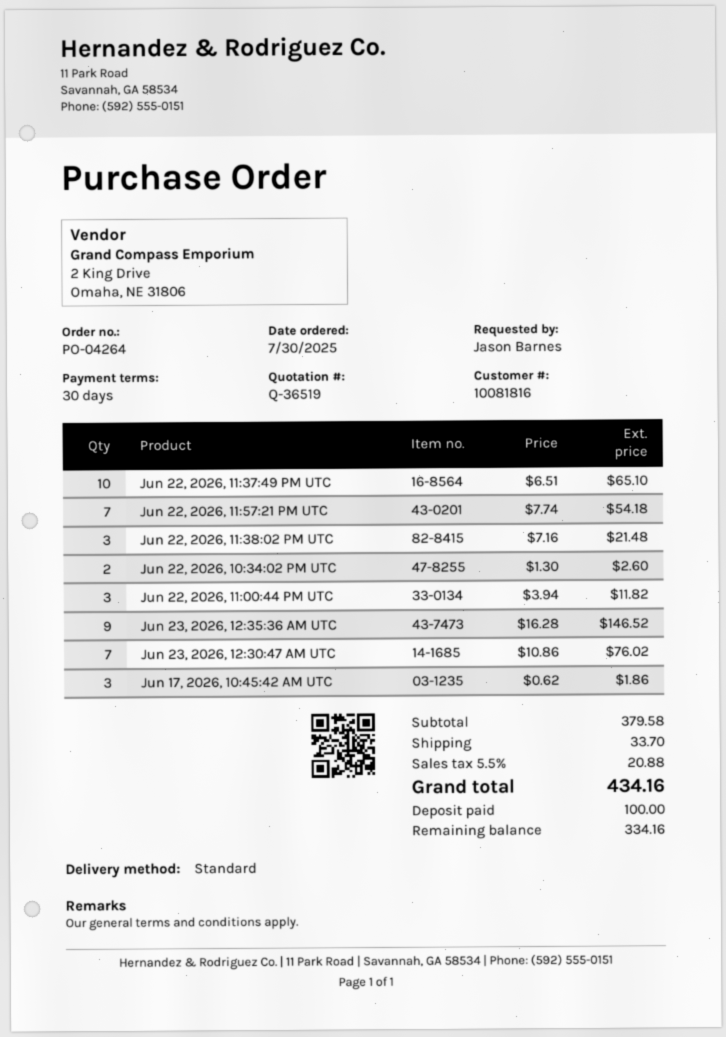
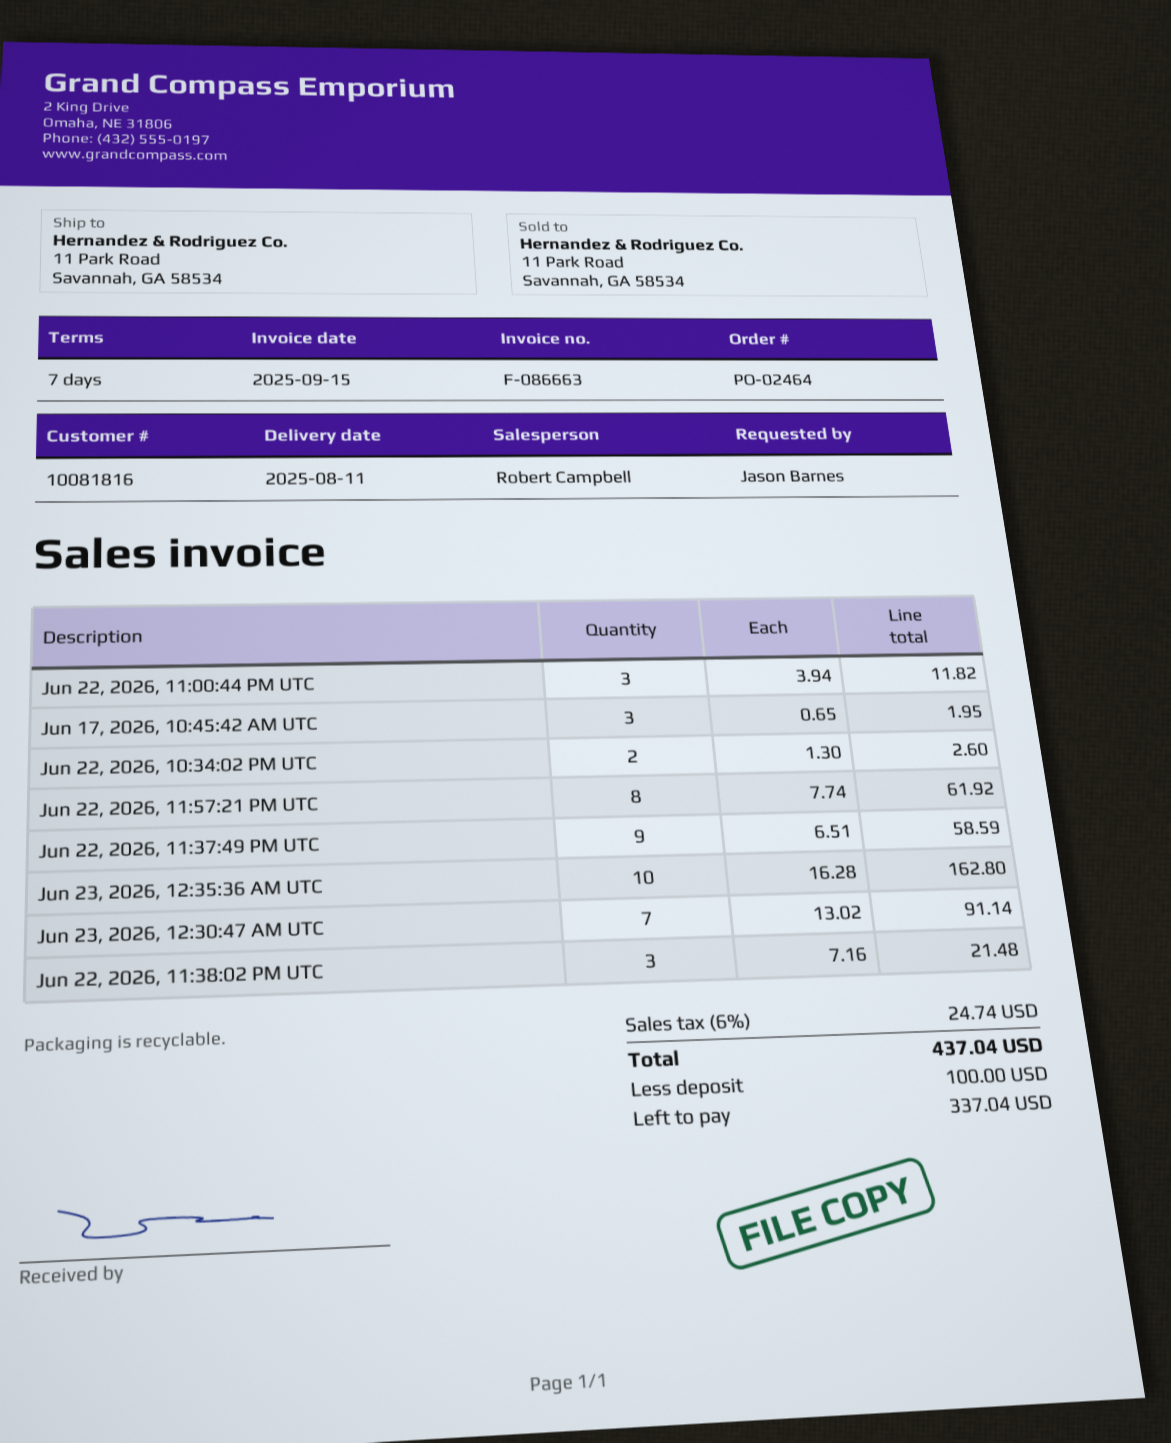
order number: PO-04264 -> PO-02464
payment terms: 30 days -> 7 days
Jun 22, 2026, 11:37:49 PM UTC: 10 x 6.51 = 65.10 -> 9 x 6.51 = 58.59
Jun 22, 2026, 11:57:21 PM UTC: 7 x 7.74 = 54.18 -> 8 x 7.74 = 61.92
Jun 23, 2026, 12:35:36 AM UTC: 9 x 16.28 = 146.52 -> 10 x 16.28 = 162.80
Jun 23, 2026, 12:30:47 AM UTC: 7 x 10.86 = 76.02 -> 7 x 13.02 = 91.14
Jun 17, 2026, 10:45:42 AM UTC: 3 x 0.62 = 1.86 -> 3 x 0.65 = 1.95
shipping: 33.70 -> none
tax: 5.5% = 20.88 -> 6% = 24.74
total: 434.16 -> 437.04
balance: 334.16 -> 337.04

